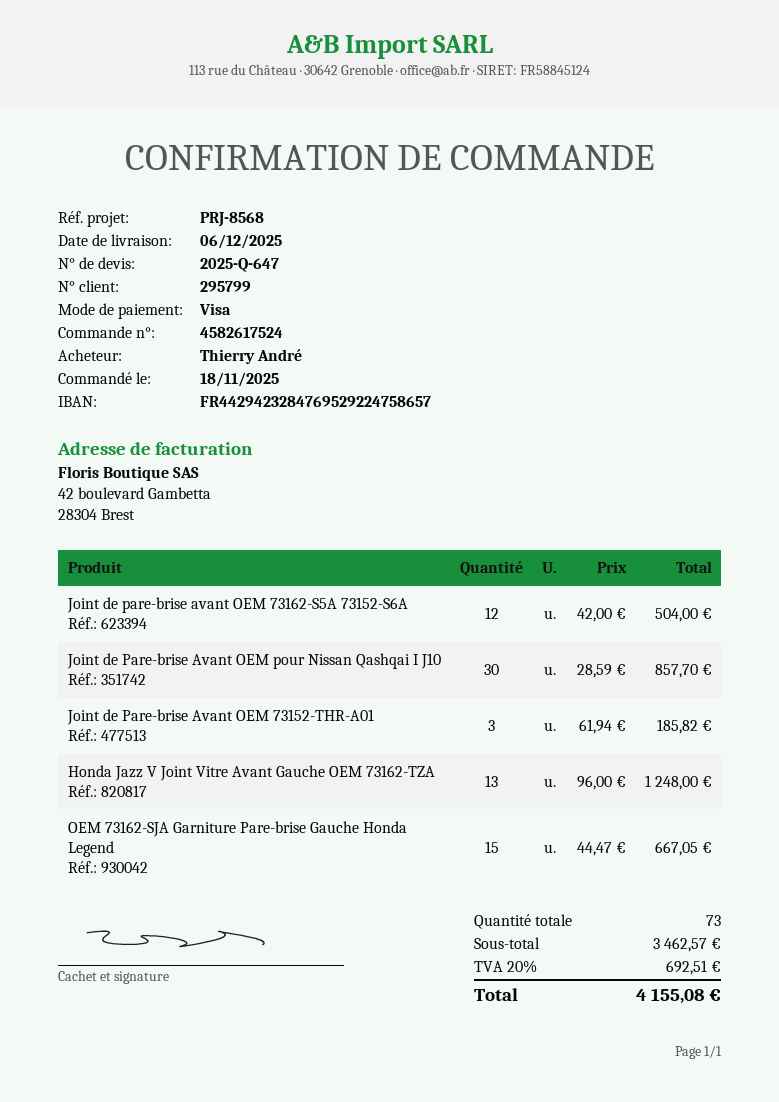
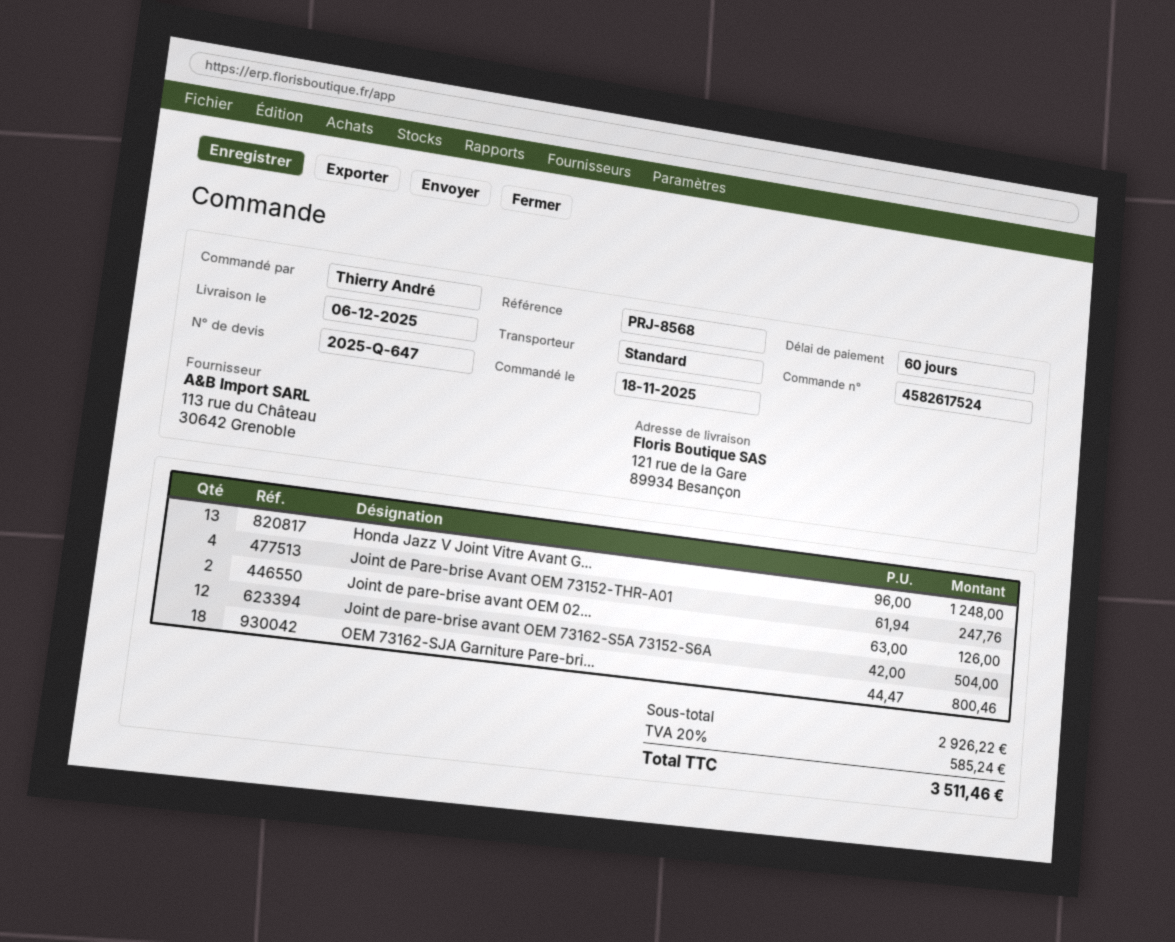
Joint de Pare-brise Avant OEM pour Nissan Qashqai I J10: 30 x 28.59 = 857.70 -> none
Joint de Pare-brise Avant OEM 73152-THR-A01: 3 x 61.94 = 185.82 -> 4 x 61.94 = 247.76
OEM 73162-SJA Garniture Pare-brise Gauche Honda Legend: 15 x 44.47 = 667.05 -> 18 x 44.47 = 800.46
Joint de pare-brise avant OEM 02...: none -> 2 x 63.00 = 126.00
subtotal: 3462.57 -> 2926.22
tax: 20% = 692.51 -> 20% = 585.24
total: 4155.08 -> 3511.46

